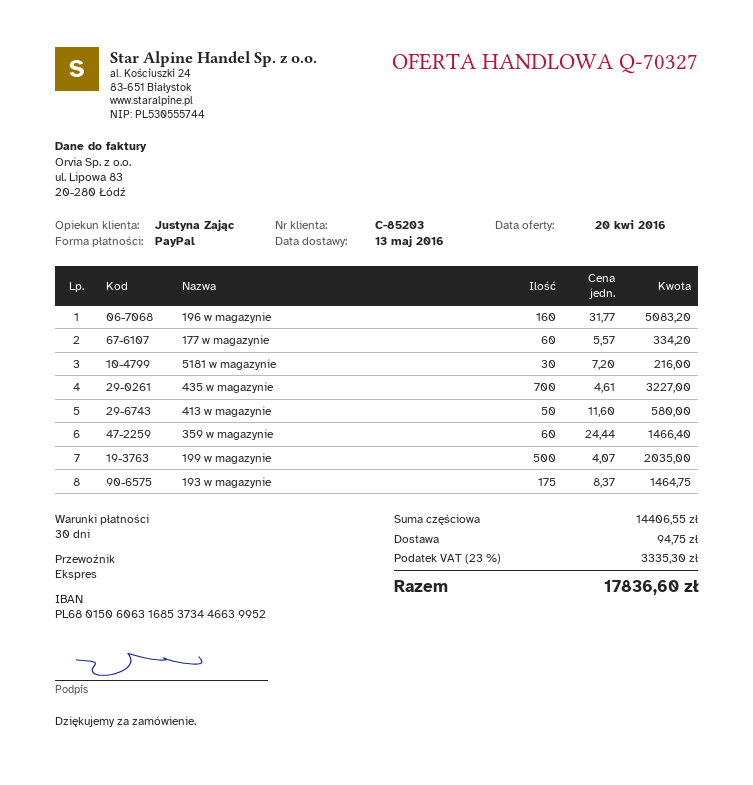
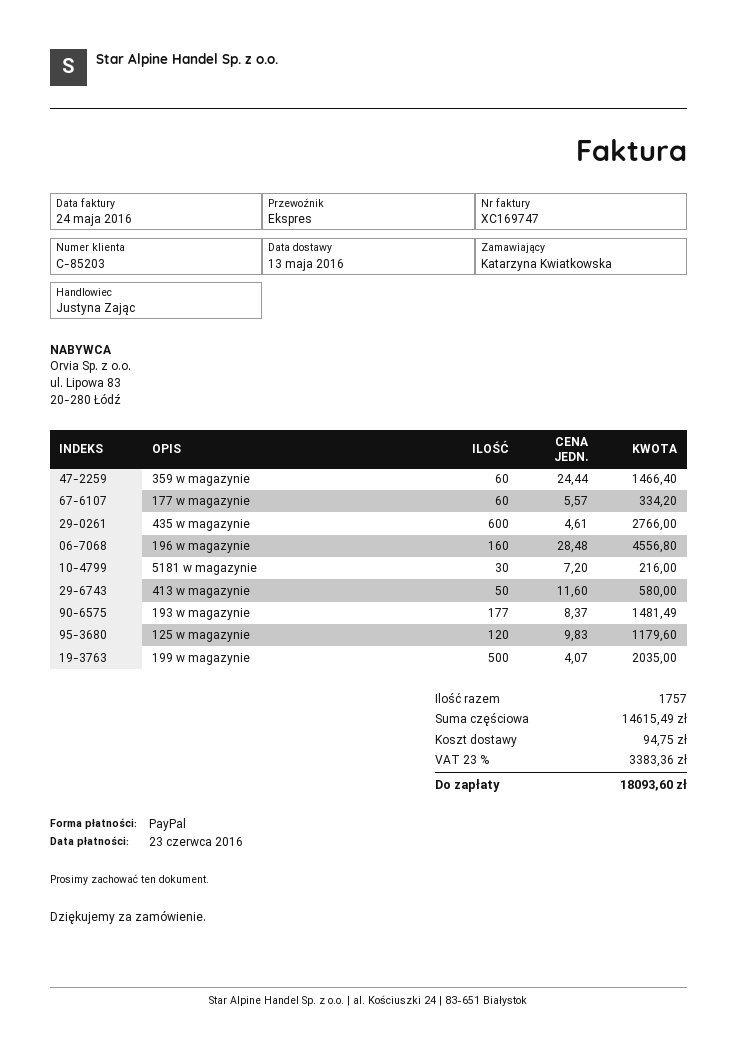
196 w magazynie: 160 x 31.77 = 5083.20 -> 160 x 28.48 = 4556.80
435 w magazynie: 700 x 4.61 = 3227.00 -> 600 x 4.61 = 2766.00
193 w magazynie: 175 x 8.37 = 1464.75 -> 177 x 8.37 = 1481.49
125 w magazynie: none -> 120 x 9.83 = 1179.60
subtotal: 14406.55 -> 14615.49
tax: 23% = 3335.30 -> 23% = 3383.36
total: 17836.60 -> 18093.60

